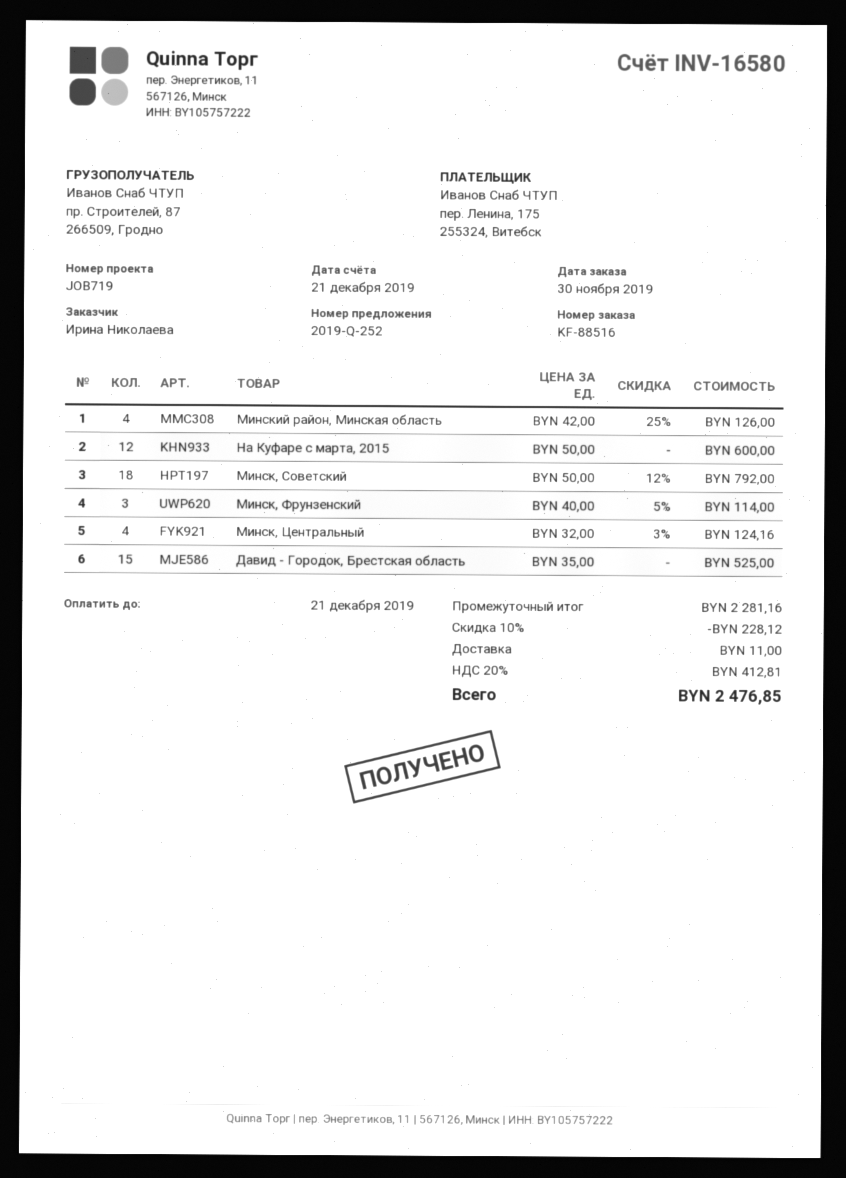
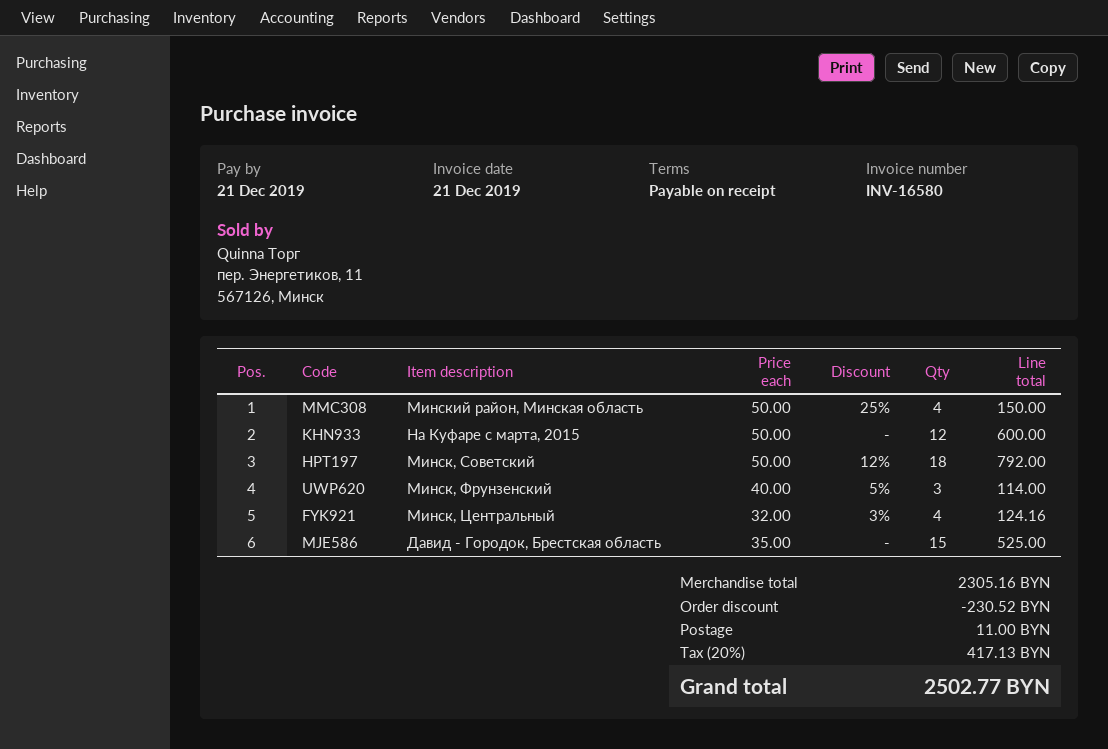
Минский район, Минская область: 4 x 42.00 - 25% = 126.00 -> 4 x 50.00 - 25% = 150.00
subtotal: 2281.16 -> 2305.16
discount: 228.12 -> 230.52
tax: 20% = 412.81 -> 20% = 417.13
total: 2476.85 -> 2502.77

